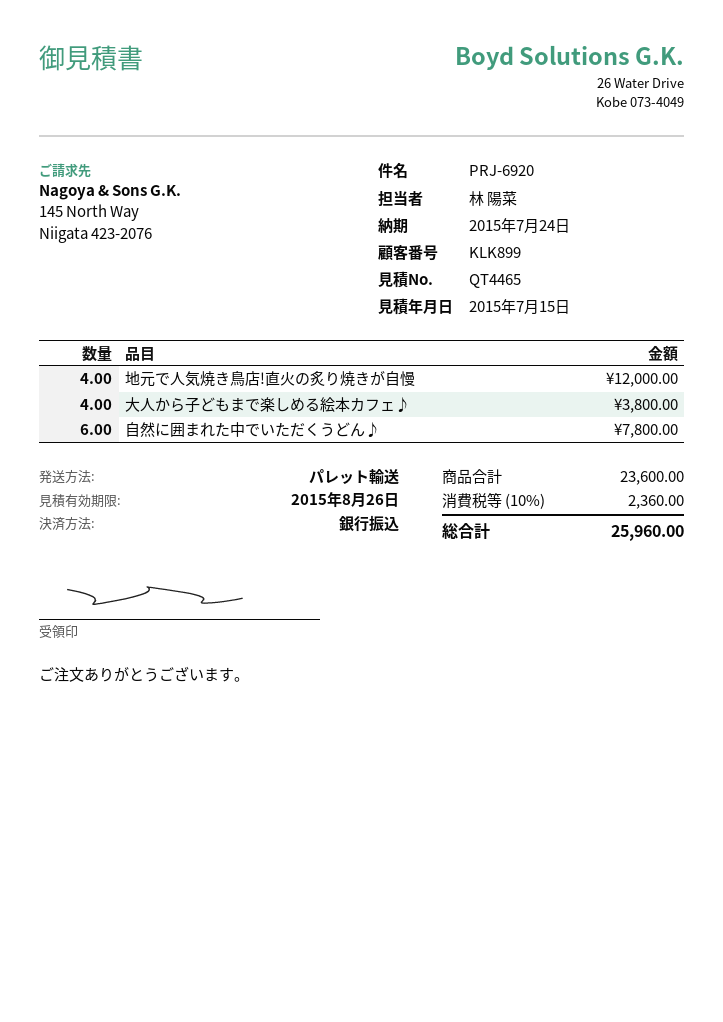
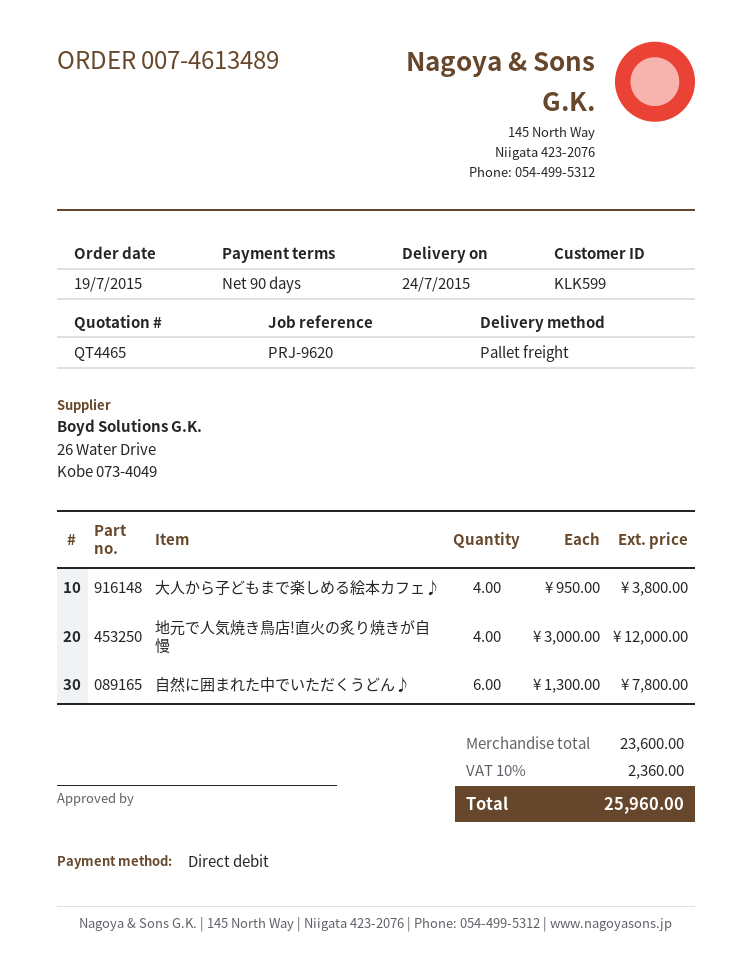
customer number: KLK899 -> KLK599
reference: PRJ-6920 -> PRJ-9620
payment method: bank transfer -> direct debit

